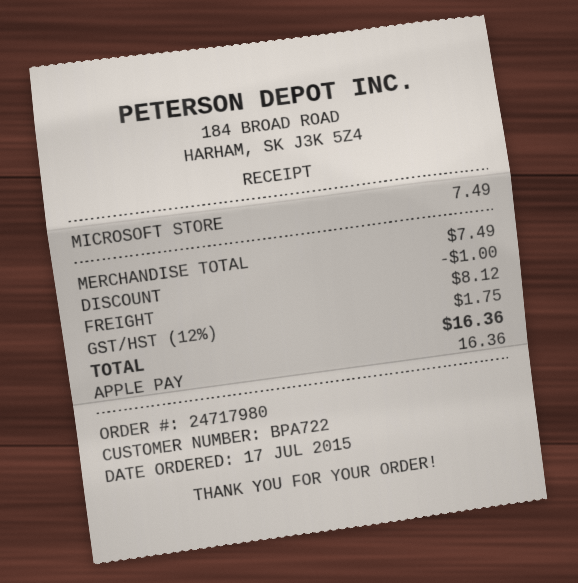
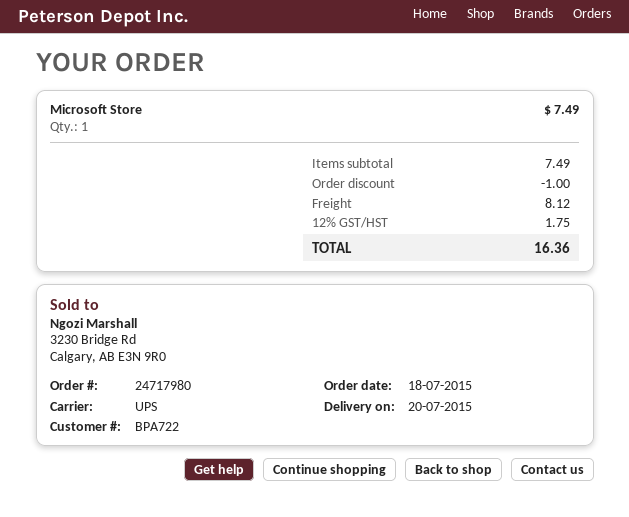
order date: 2015-07-17 -> 2015-07-18

